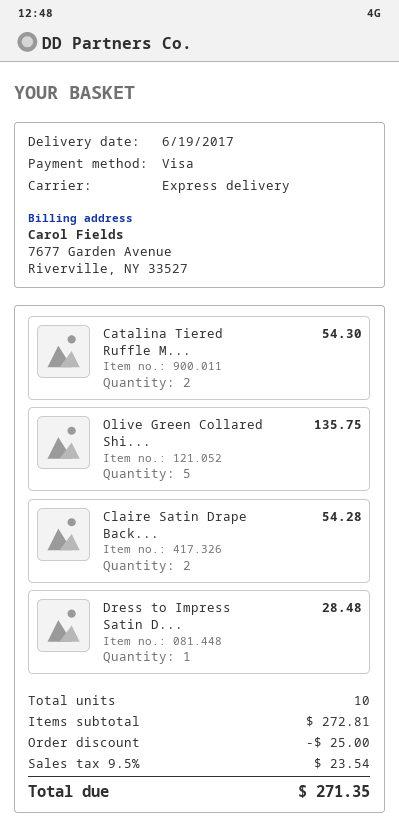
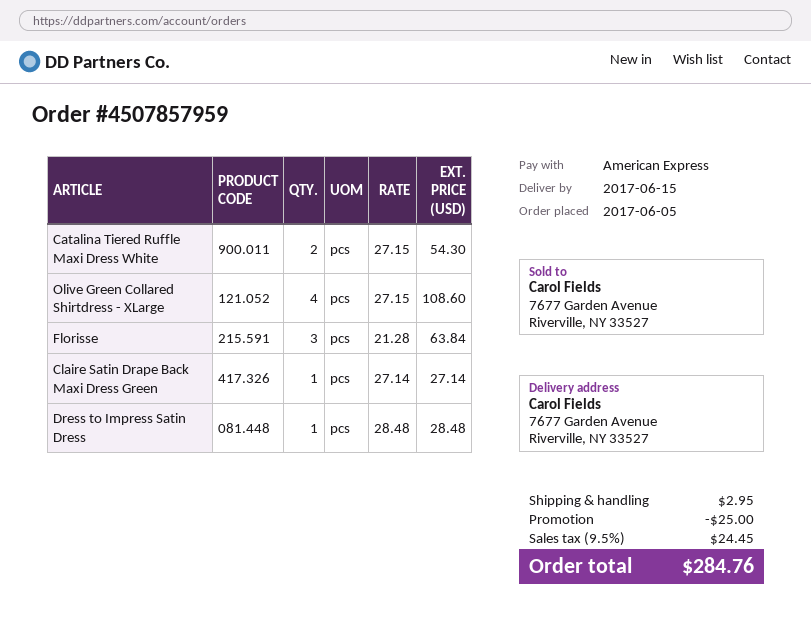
delivery date: 2017-06-19 -> 2017-06-15
payment method: Visa -> American Express
Olive Green Collared Shi...: 5 for 135.75 -> 4 for 108.60
Claire Satin Drape Back...: 2 for 54.28 -> 1 for 27.14
Florisse: none -> 3 for 63.84
shipping: none -> 2.95
tax: 9.5% = 23.54 -> 9.5% = 24.45
total: 271.35 -> 284.76

